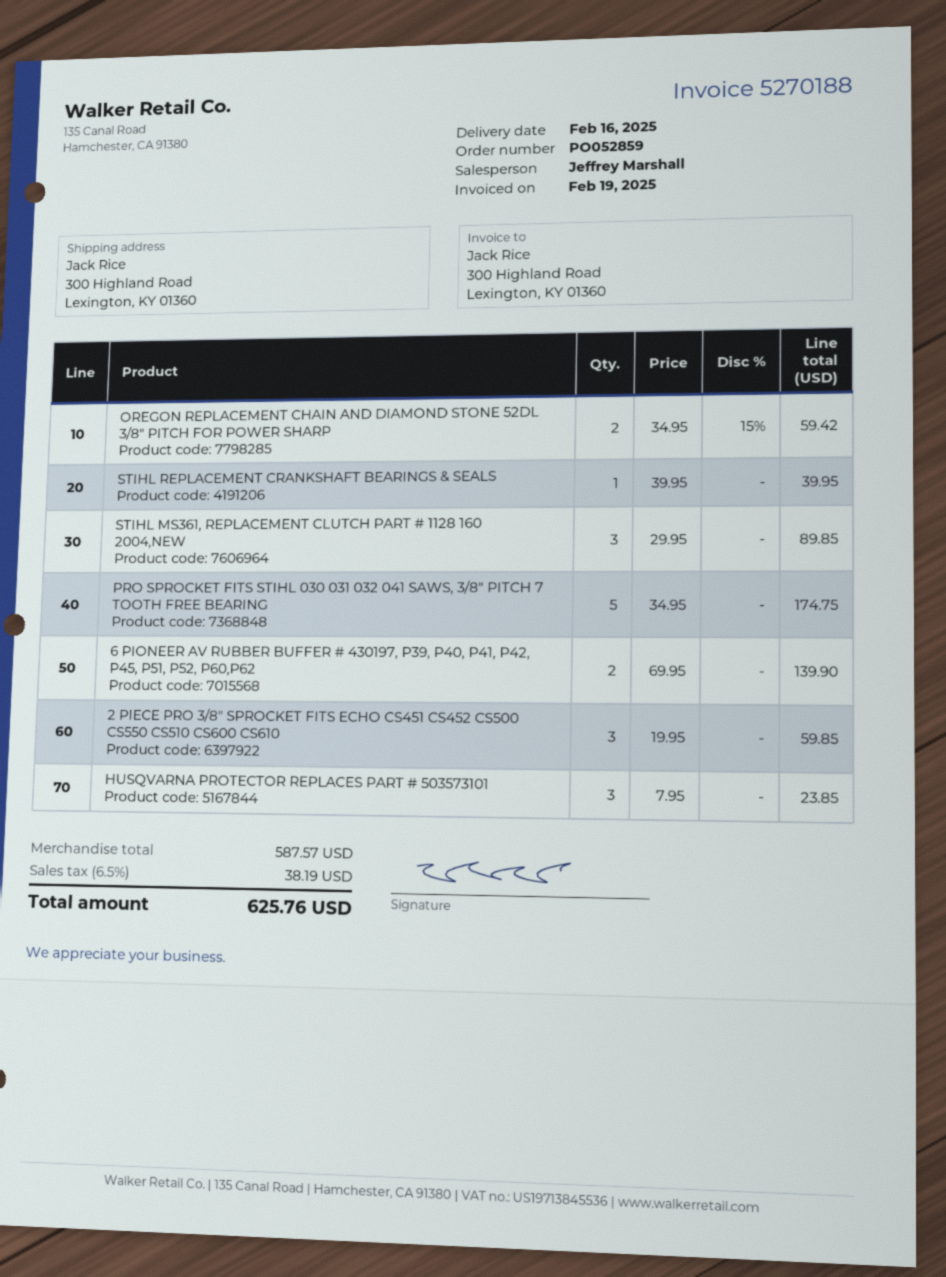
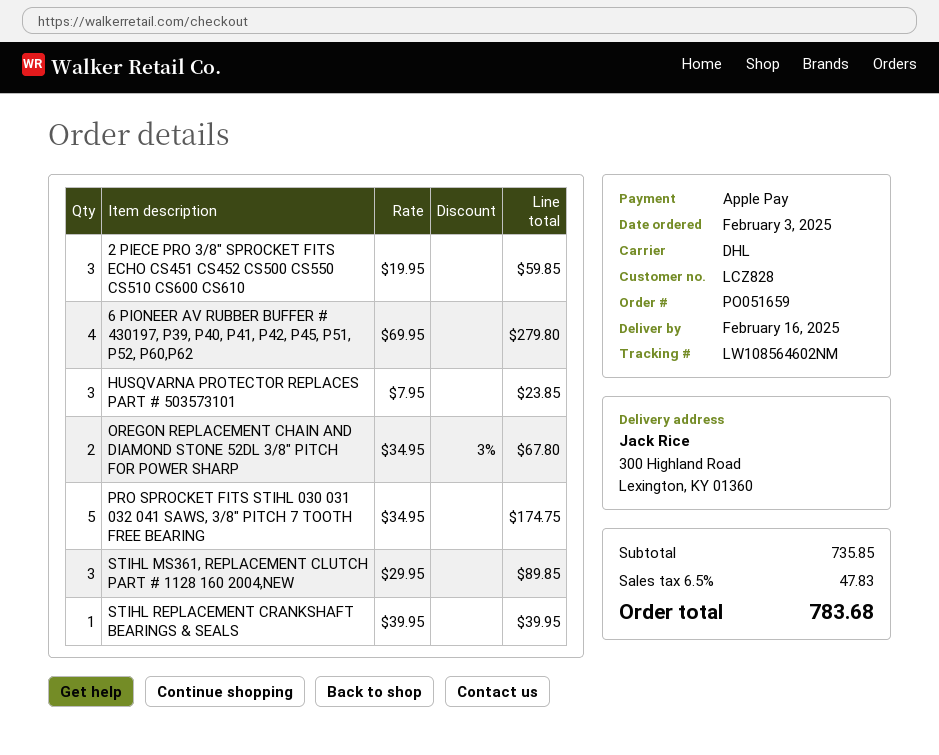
order number: PO052859 -> PO051659
OREGON REPLACEMENT CHAIN AND DIAMOND STONE 52DL 3/8" PITCH FOR POWER SHARP: 2 x 34.95 - 15% = 59.42 -> 2 x 34.95 - 3% = 67.80
6 PIONEER AV RUBBER BUFFER # 430197, P39, P40, P41, P42, P45, P51, P52, P60,P62: 2 x 69.95 = 139.90 -> 4 x 69.95 = 279.80
subtotal: 587.57 -> 735.85
tax: 6.5% = 38.19 -> 6.5% = 47.83
total: 625.76 -> 783.68

